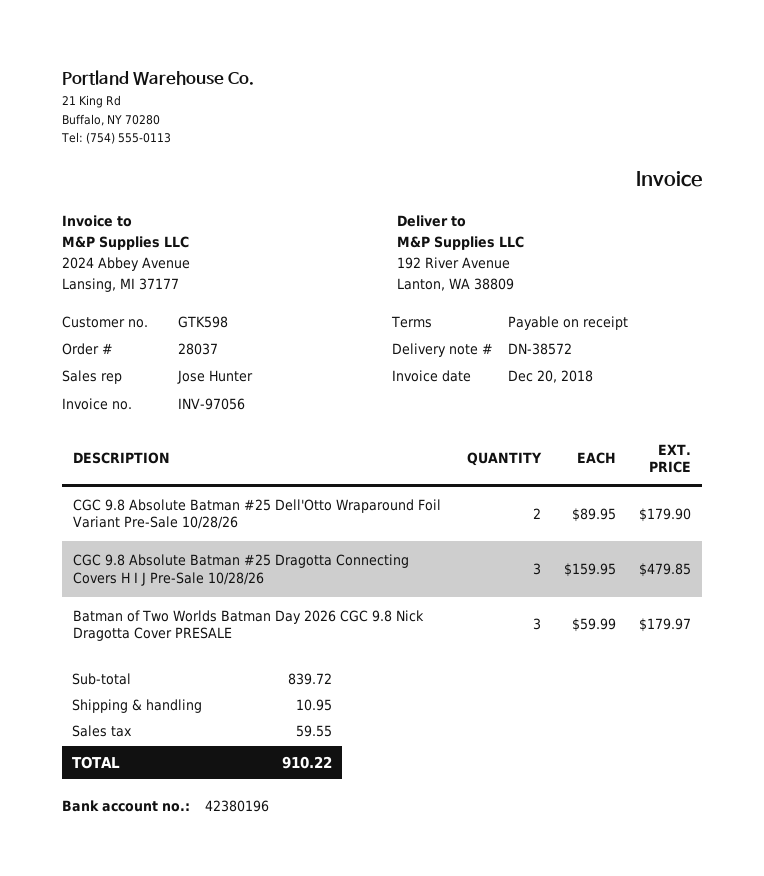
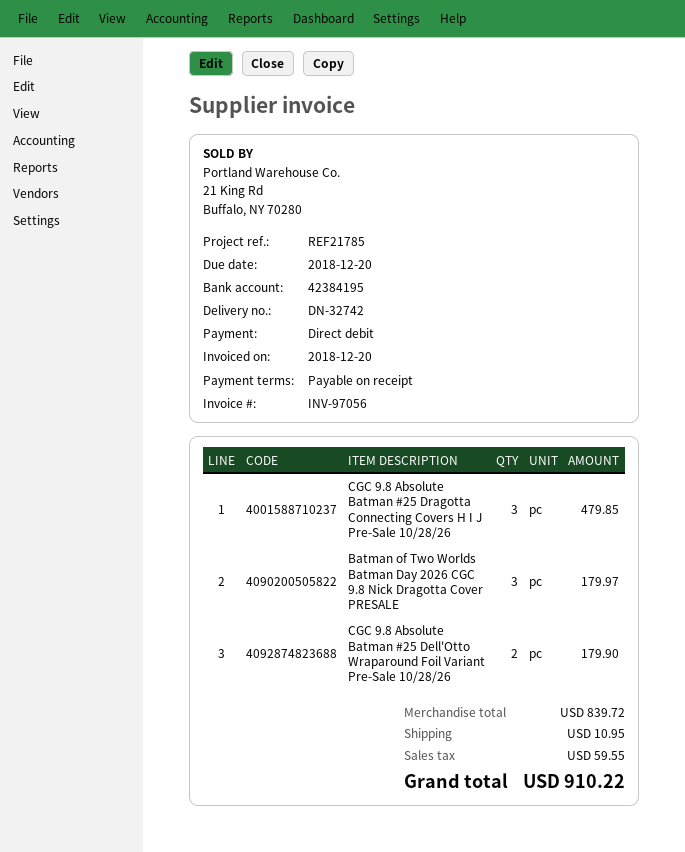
delivery note number: DN-38572 -> DN-32742
bank account: 42380196 -> 42384195

